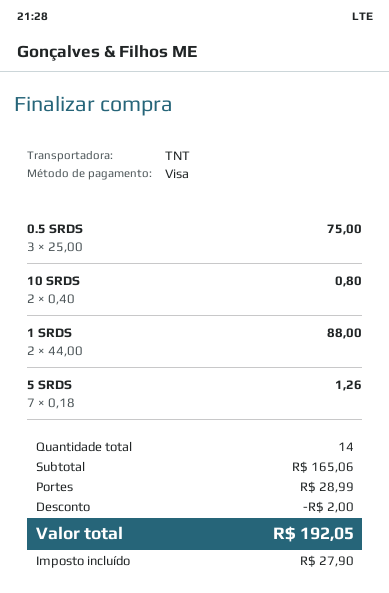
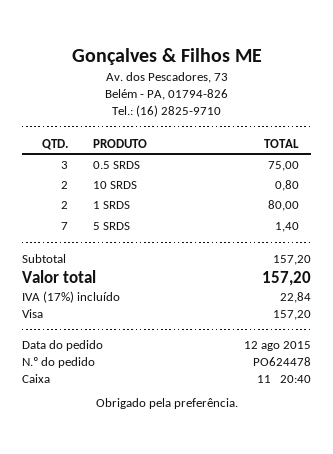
1 SRDS: 2 for 88.00 -> 2 for 80.00
5 SRDS: 7 for 1.26 -> 7 for 1.40
subtotal: 165.06 -> 157.20
discount: 2.00 -> none
shipping: 28.99 -> none
tax: 27.90 -> 22.84
total: 192.05 -> 157.20

